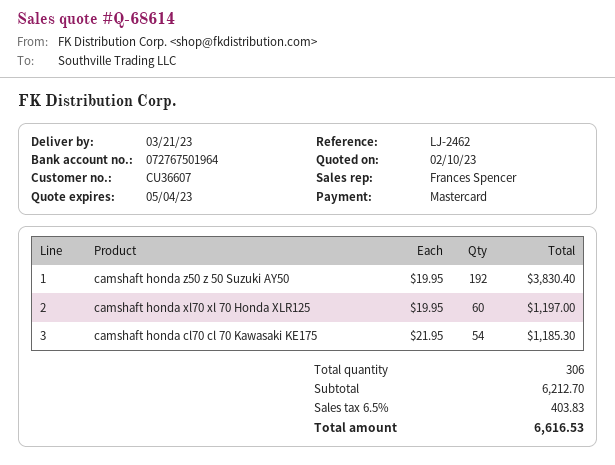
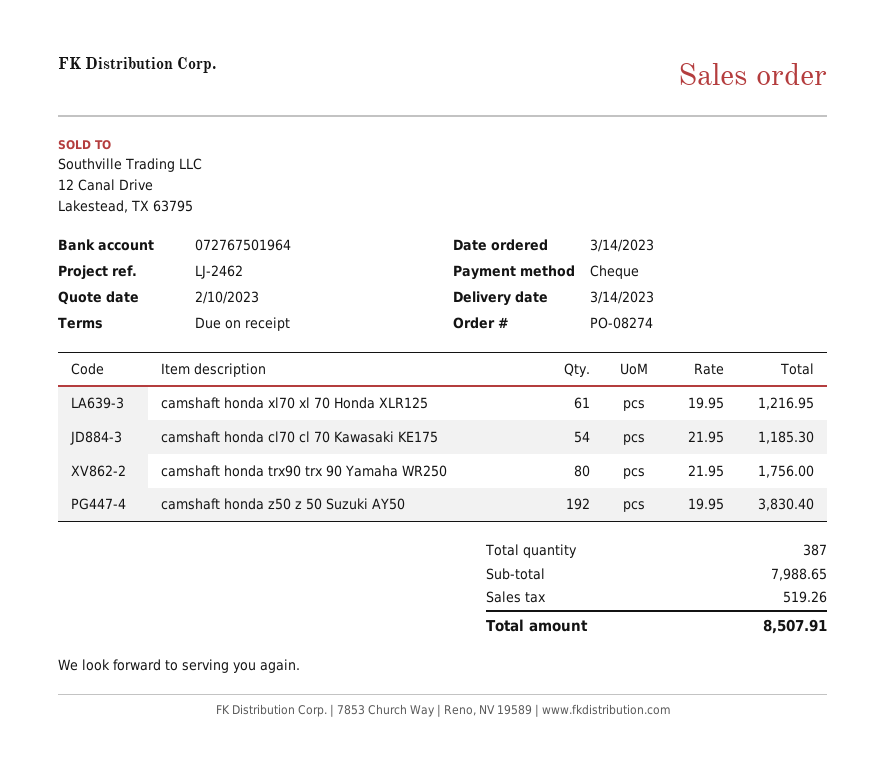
delivery date: 2023-03-21 -> 2023-03-14
payment method: Mastercard -> cheque
camshaft honda xl70 xl 70 Honda XLR125: 60 x 19.95 = 1197.00 -> 61 x 19.95 = 1216.95
camshaft honda trx90 trx 90 Yamaha WR250: none -> 80 x 21.95 = 1756.00
total quantity: 306 -> 387
subtotal: 6212.70 -> 7988.65
tax: 403.83 -> 519.26
total: 6616.53 -> 8507.91

